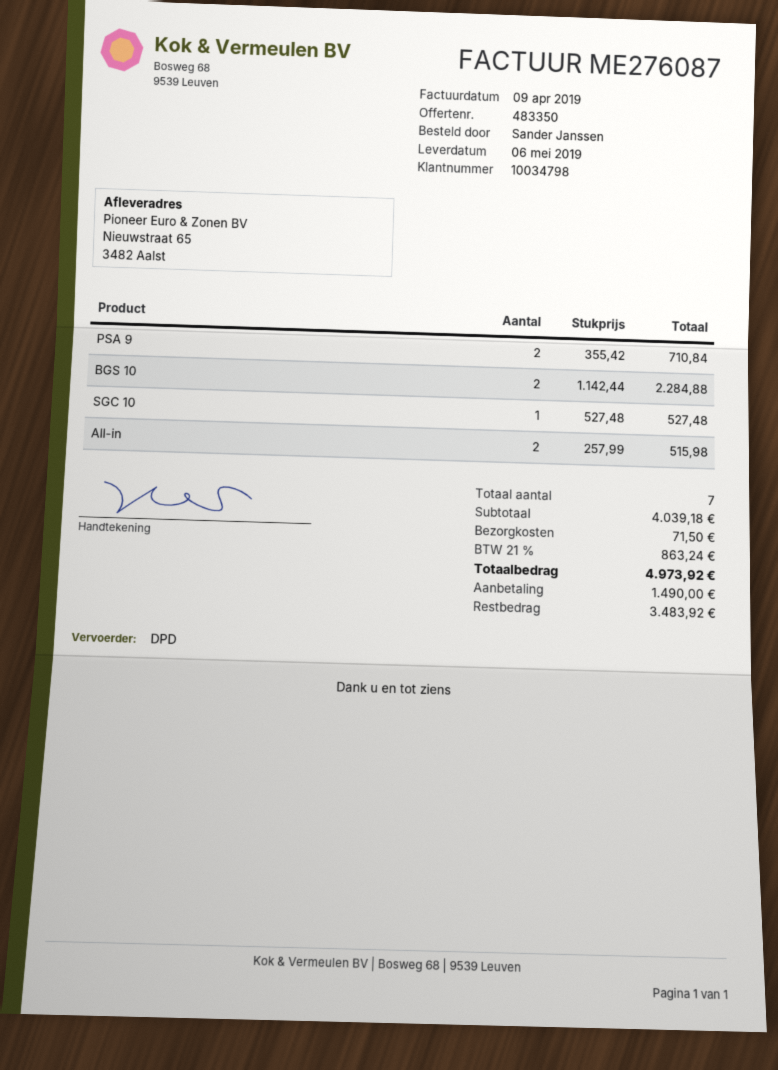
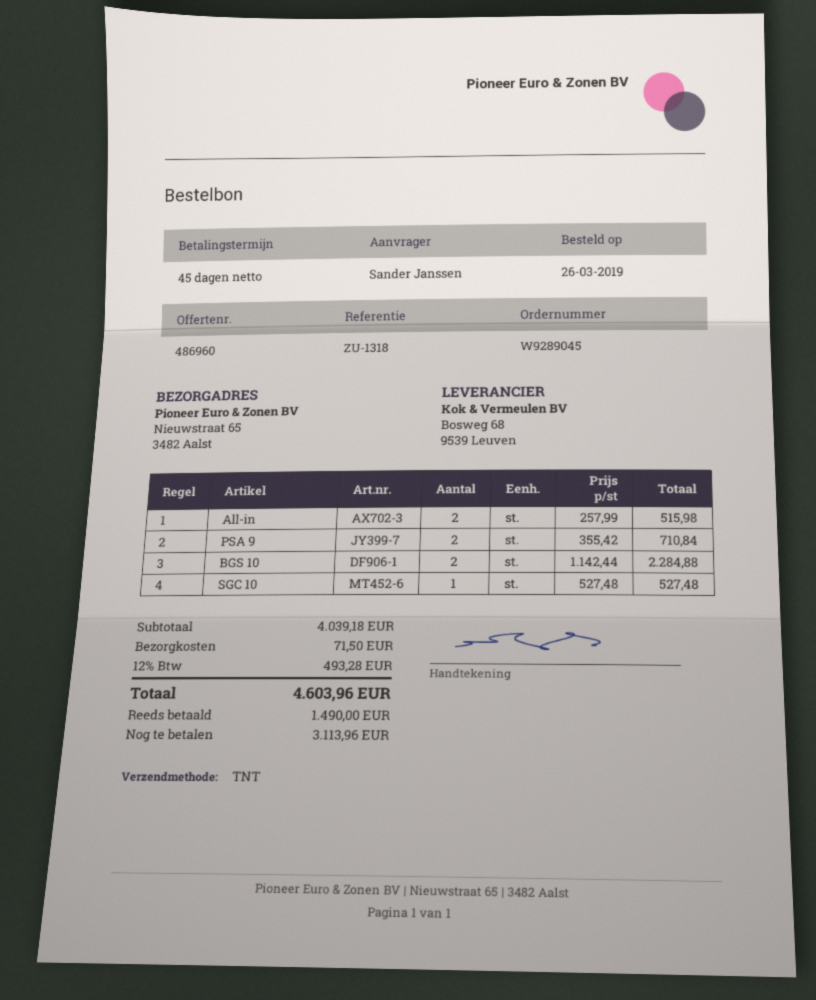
quote number: 483350 -> 486960
shipping method: DPD -> TNT
tax: 21% = 863.24 -> 12% = 493.28
total: 4973.92 -> 4603.96
balance: 3483.92 -> 3113.96

